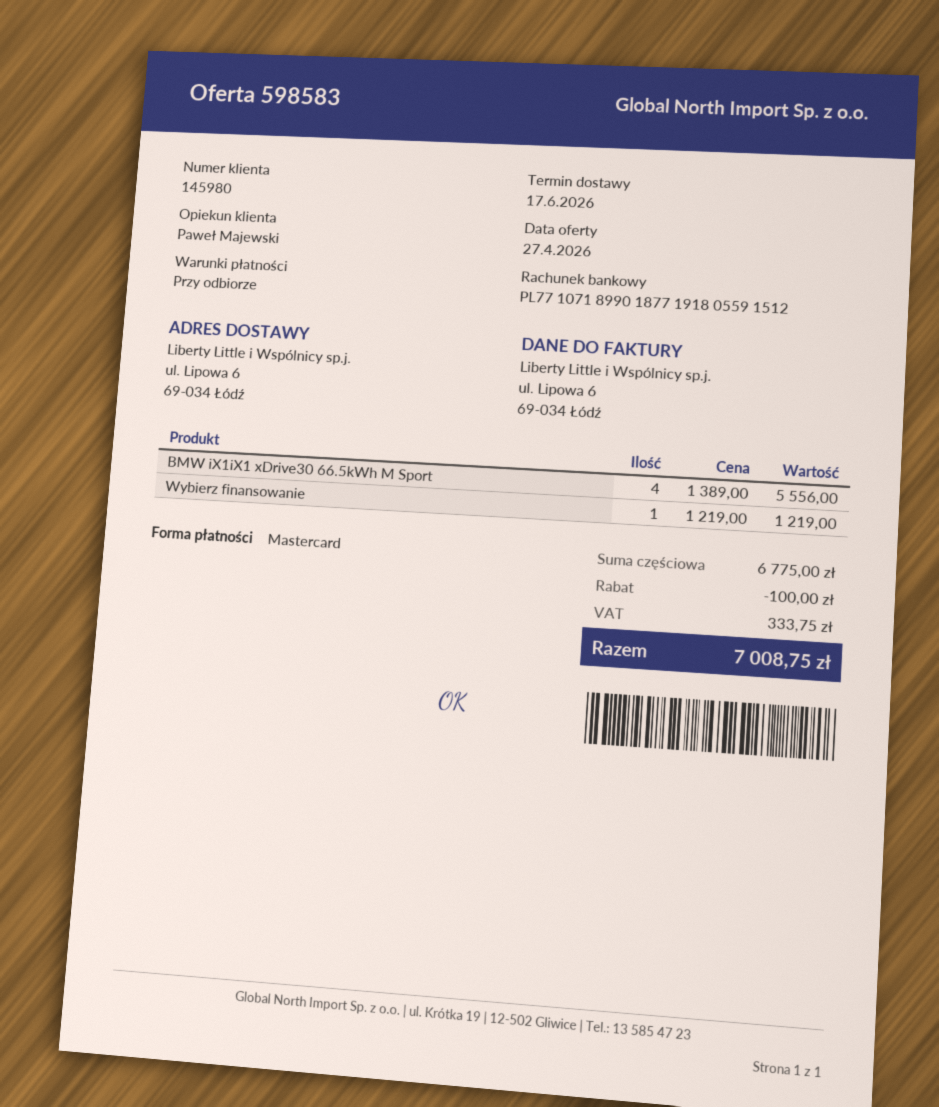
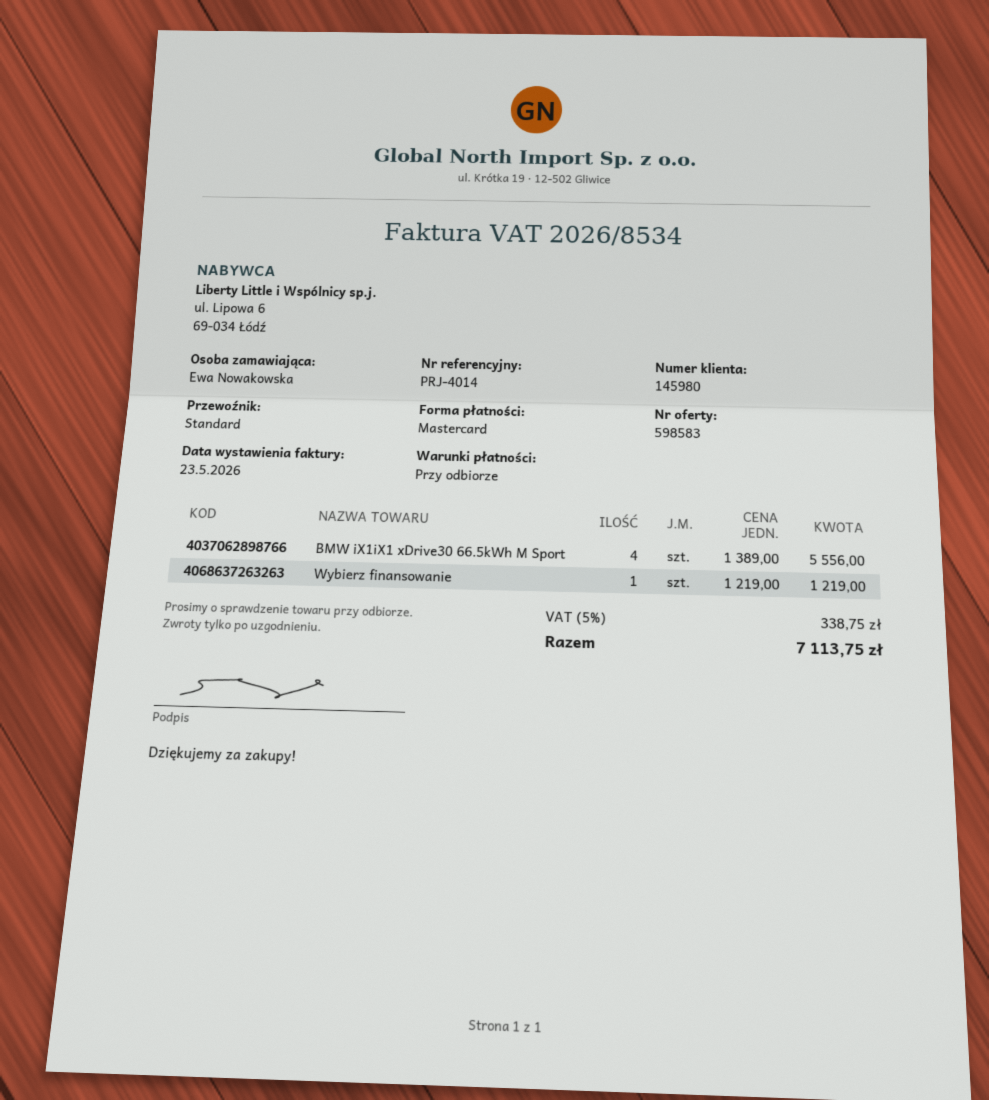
discount: 100.00 -> none
tax: 333.75 -> 338.75
total: 7008.75 -> 7113.75

